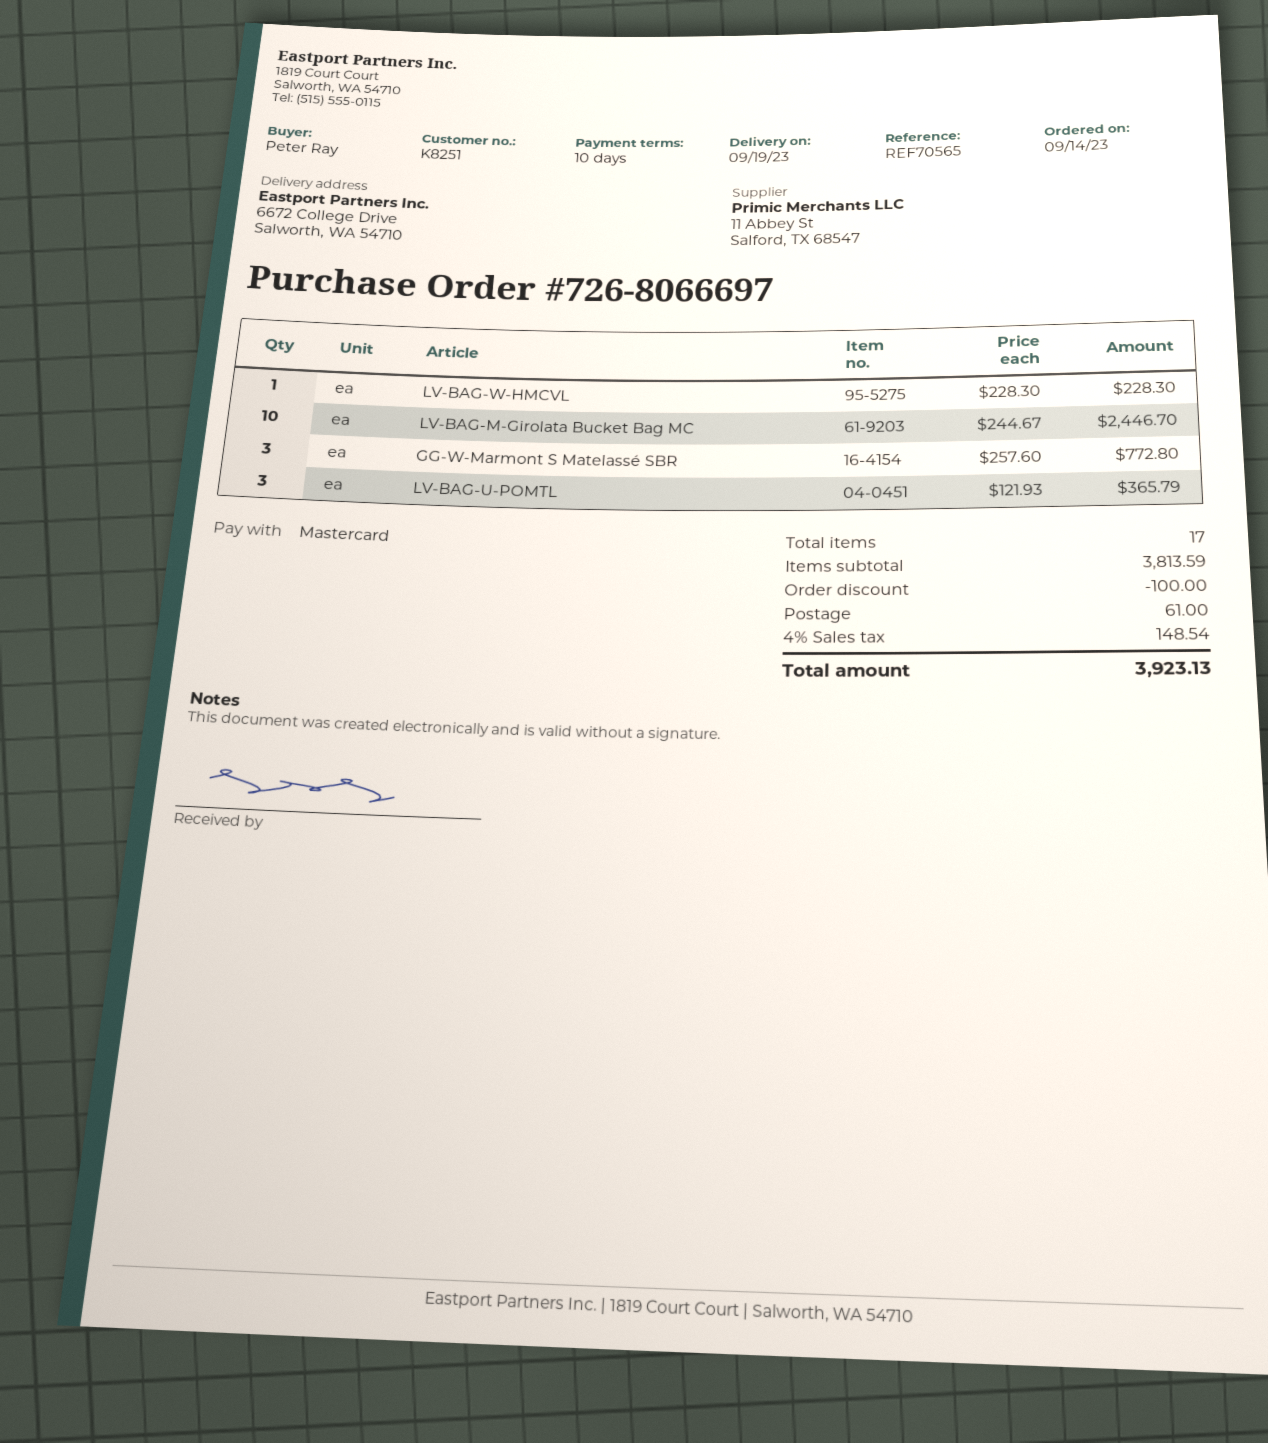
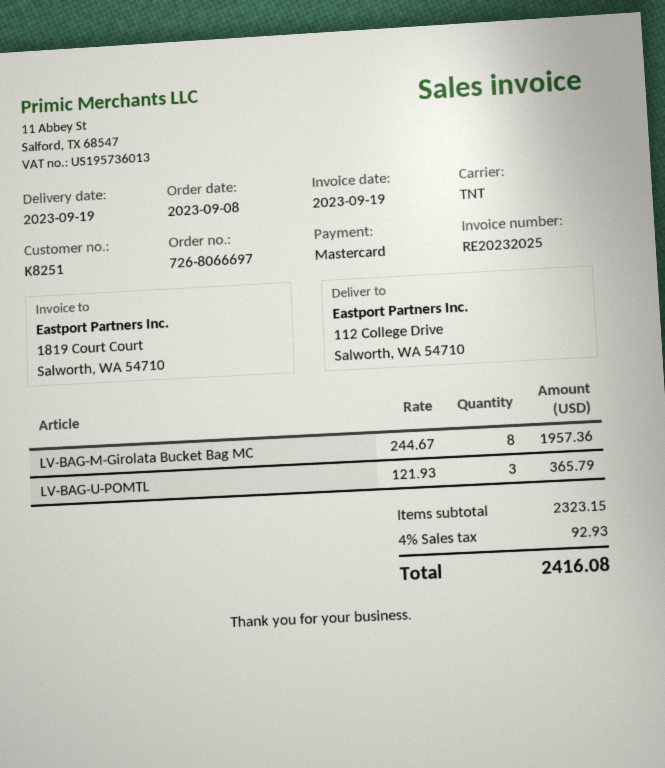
order date: 2023-09-14 -> 2023-09-08
ship to: 6672 College Drive, Salworth, WA 54710 -> 112 College Drive, Salworth, WA 54710
LV-BAG-W-HMCVL: 1 x 228.30 = 228.30 -> none
LV-BAG-M-Girolata Bucket Bag MC: 10 x 244.67 = 2446.70 -> 8 x 244.67 = 1957.36
GG-W-Marmont S Matelassé SBR: 3 x 257.60 = 772.80 -> none
subtotal: 3813.59 -> 2323.15
discount: 100.00 -> none
shipping: 61.00 -> none
tax: 4% = 148.54 -> 4% = 92.93
total: 3923.13 -> 2416.08

